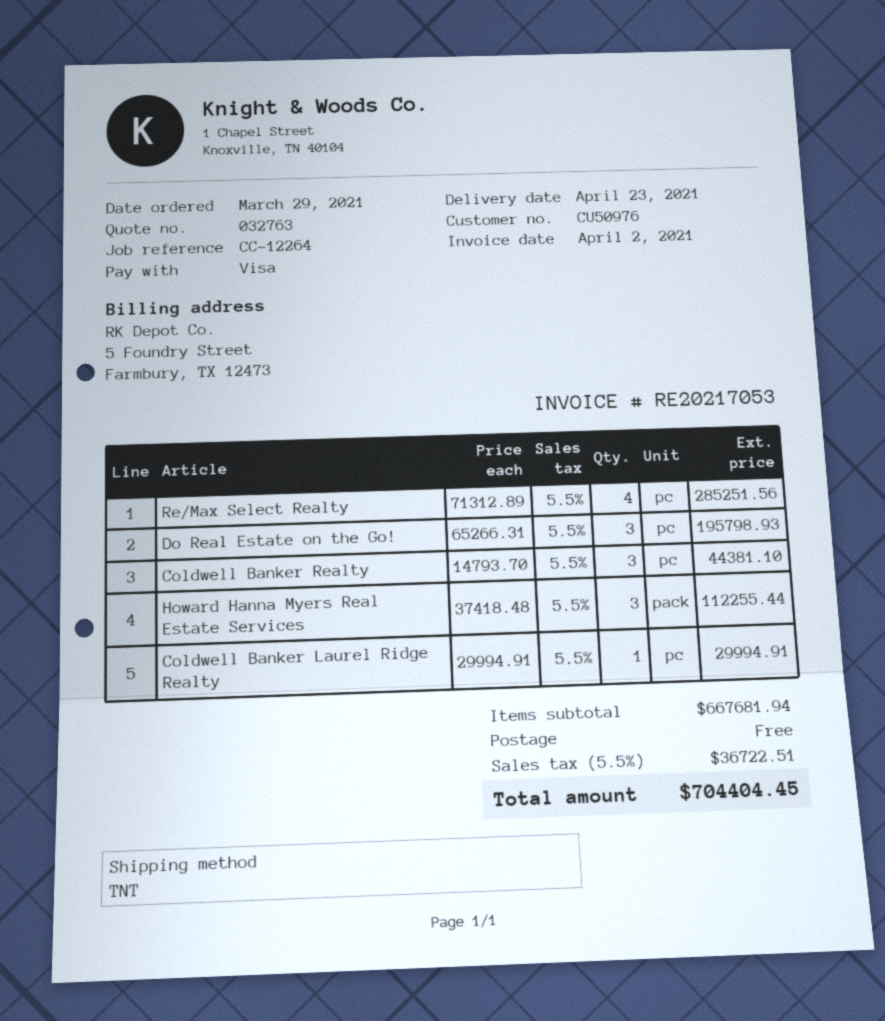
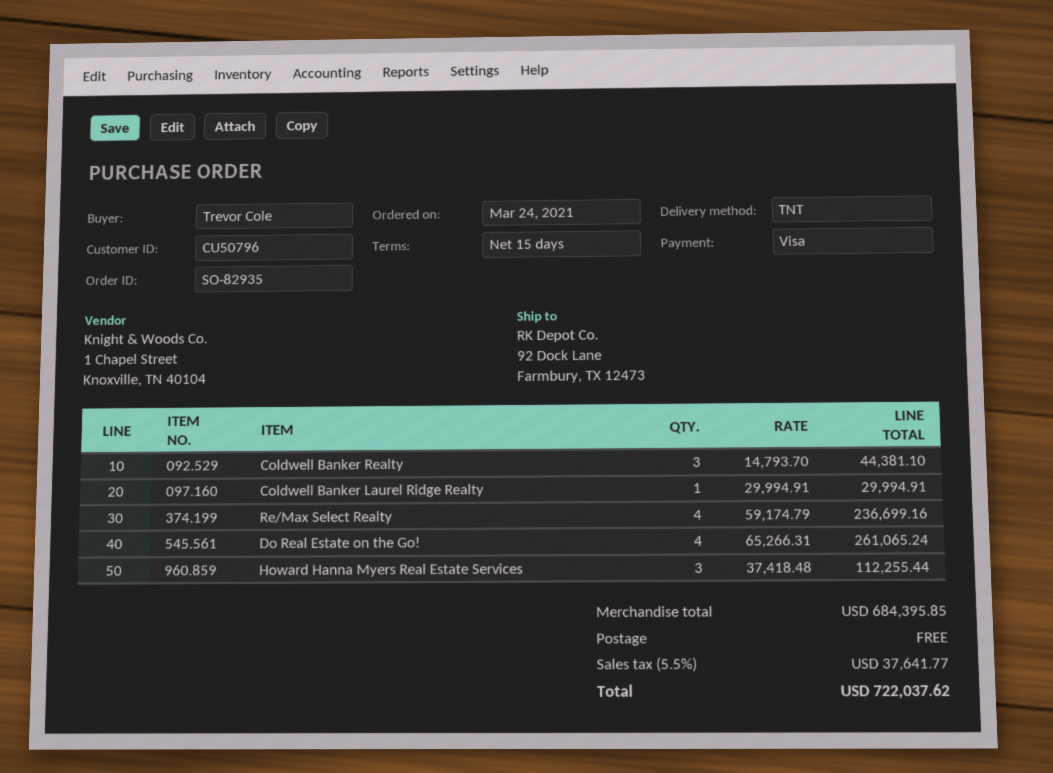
order date: 2021-03-29 -> 2021-03-24
customer number: CU50976 -> CU50796
Re/Max Select Realty: 4 x 71312.89 = 285251.56 -> 4 x 59174.79 = 236699.16
Do Real Estate on the Go!: 3 x 65266.31 = 195798.93 -> 4 x 65266.31 = 261065.24
subtotal: 667681.94 -> 684395.85
tax: 5.5% = 36722.51 -> 5.5% = 37641.77
total: 704404.45 -> 722037.62

